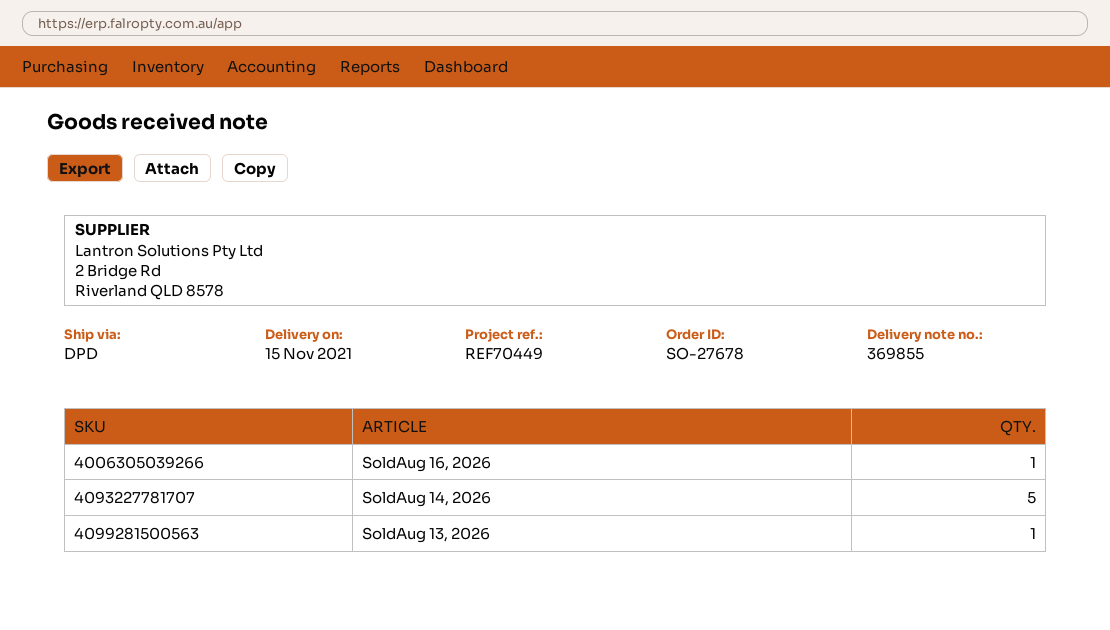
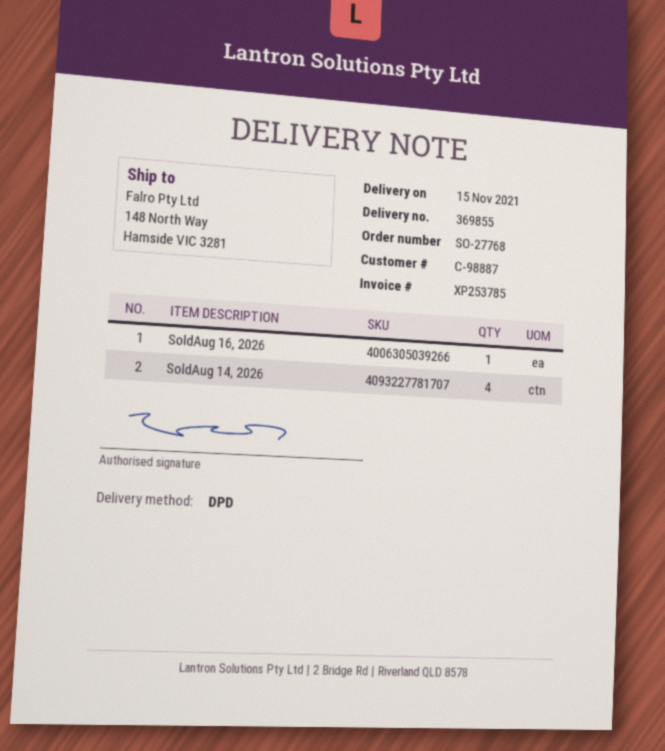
order number: SO-27678 -> SO-27768
SoldAug 14, 2026: 5 -> 4
SoldAug 13, 2026: 1 -> none

